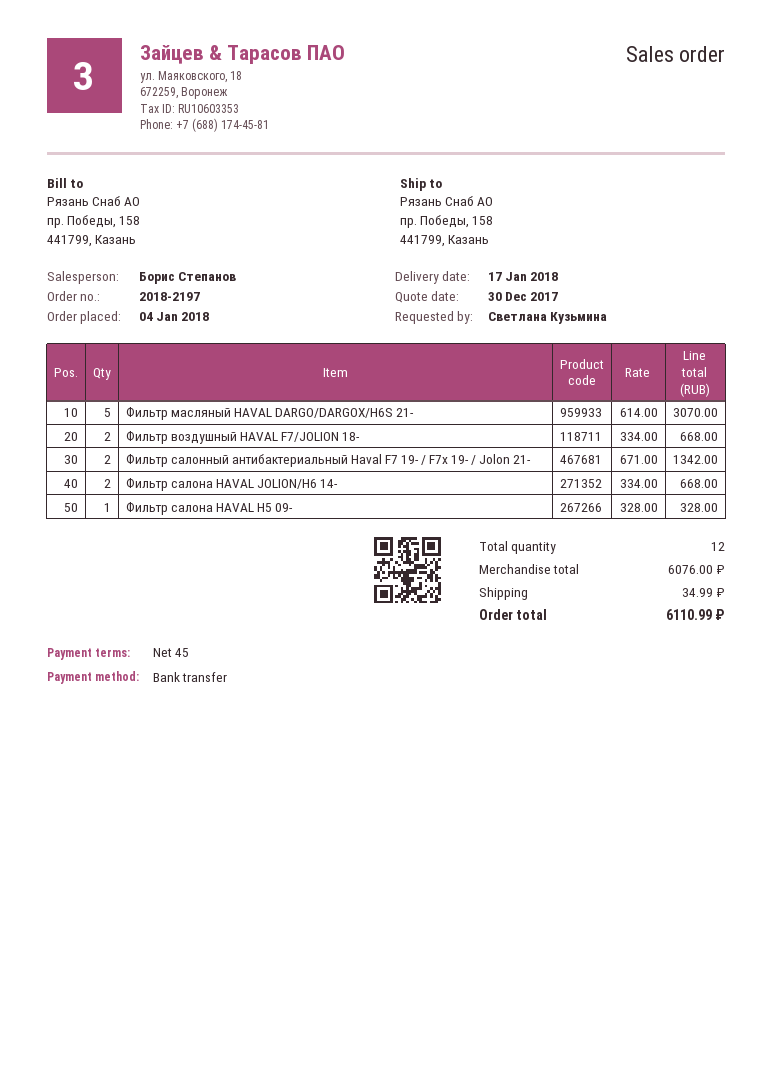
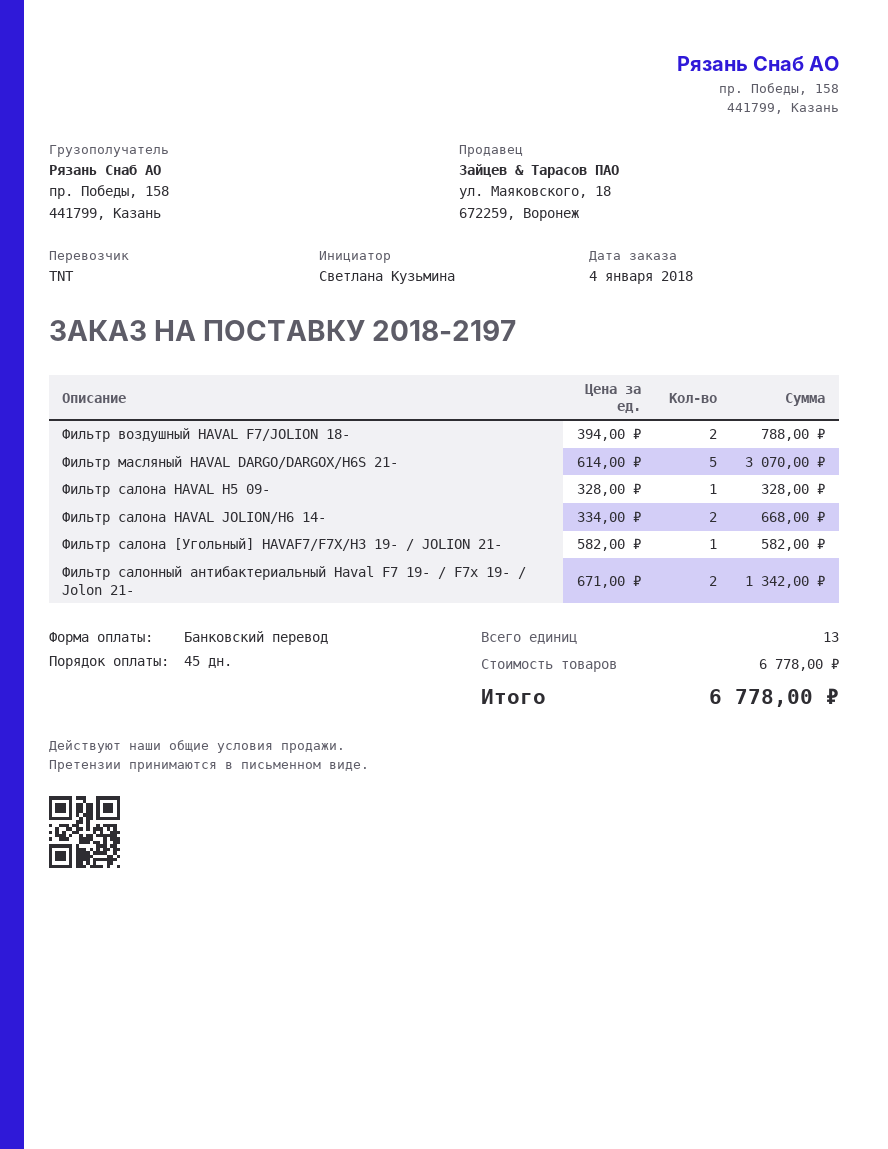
Фильтр воздушный HAVAL F7/JOLION 18-: 2 x 334.00 = 668.00 -> 2 x 394.00 = 788.00
Фильтр салона [Угольный] HAVAF7/F7X/H3 19- / JOLION 21-: none -> 1 x 582.00 = 582.00
total quantity: 12 -> 13
subtotal: 6076.00 -> 6778.00
shipping: 34.99 -> none
total: 6110.99 -> 6778.00

